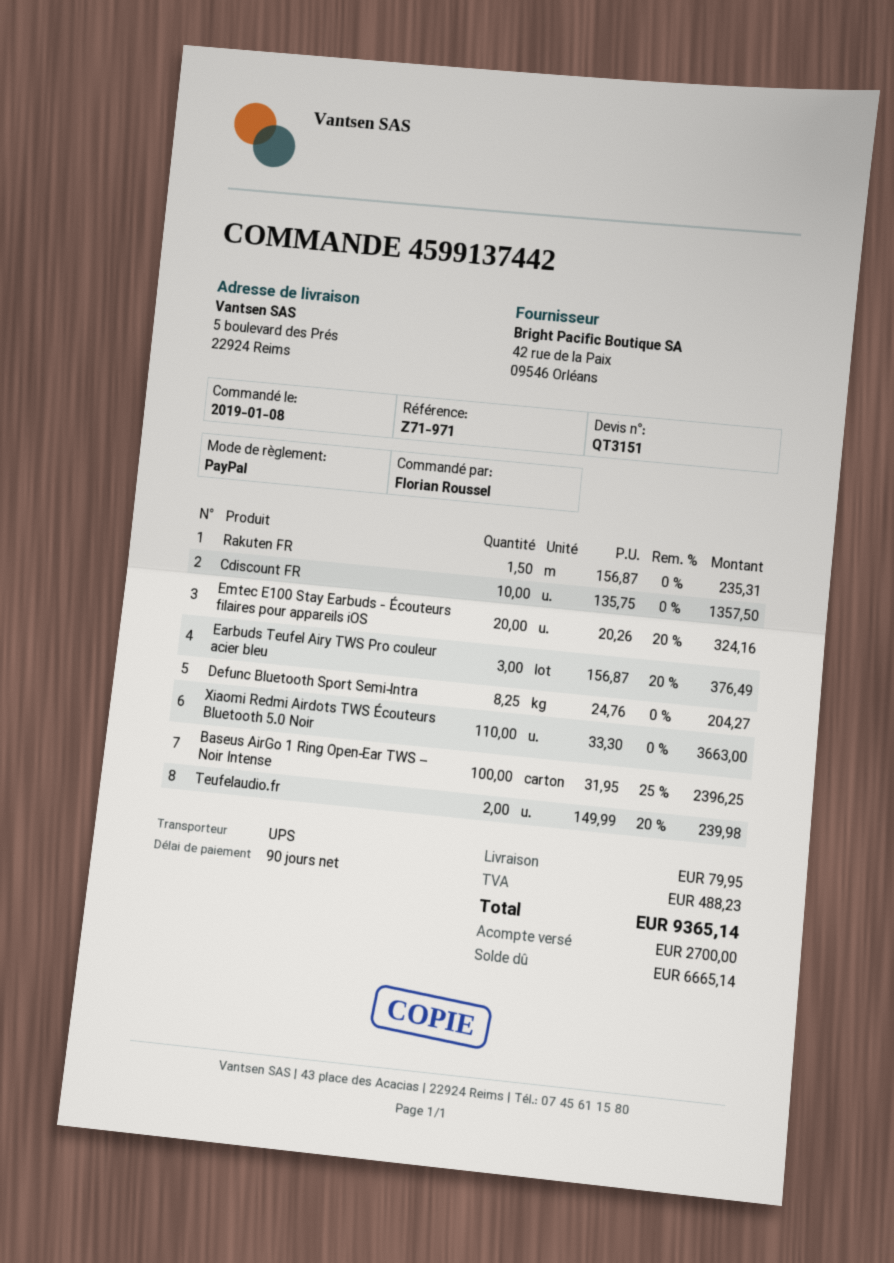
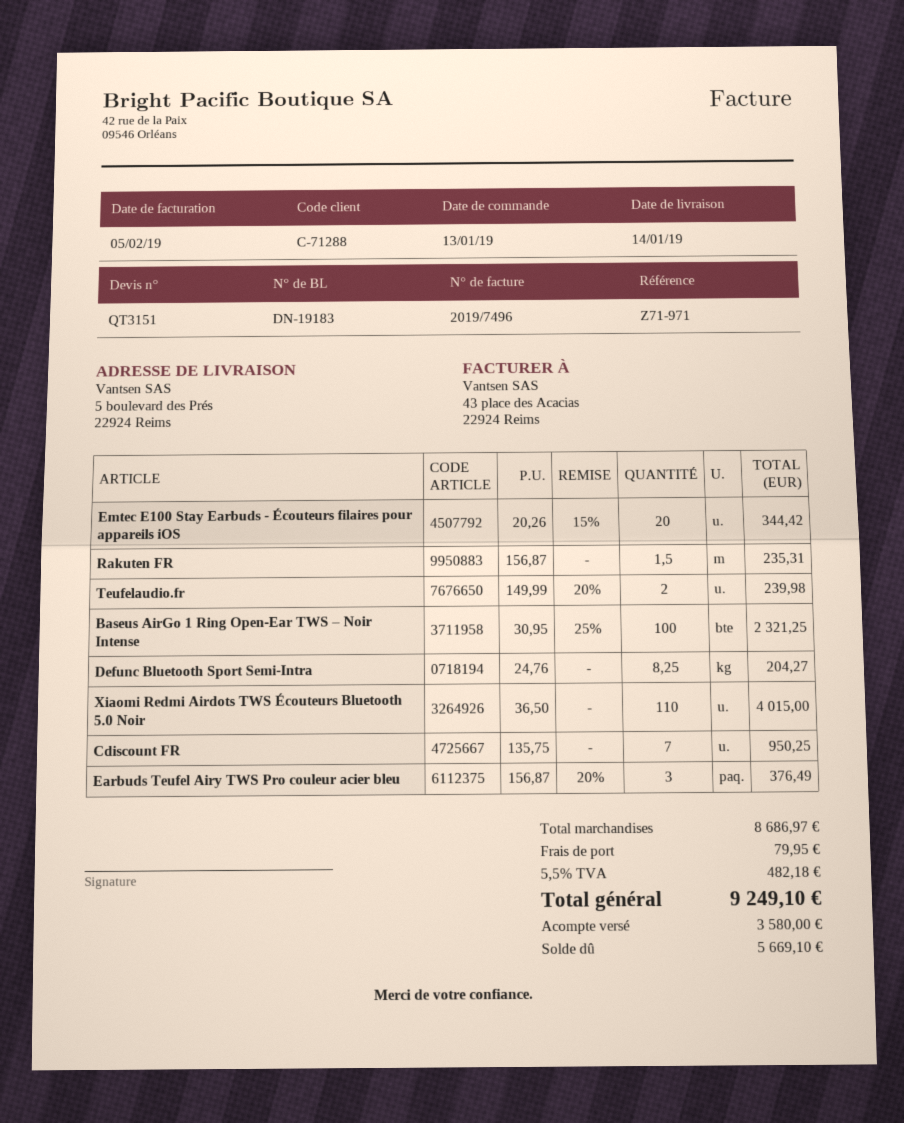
order date: 2019-01-08 -> 2019-01-13
Cdiscount FR: 10 x 135.75 = 1357.50 -> 7 x 135.75 = 950.25
Emtec E100 Stay Earbuds - Écouteurs filaires pour appareils iOS: 20 x 20.26 - 20% = 324.16 -> 20 x 20.26 - 15% = 344.42
Xiaomi Redmi Airdots TWS Écouteurs Bluetooth 5.0 Noir: 110 x 33.30 = 3663.00 -> 110 x 36.50 = 4015.00
Baseus AirGo 1 Ring Open‑Ear TWS – Noir Intense: 100 x 31.95 - 25% = 2396.25 -> 100 x 30.95 - 25% = 2321.25
tax: 488.23 -> 482.18
total: 9365.14 -> 9249.10
deposit: 2700.00 -> 3580.00
balance: 6665.14 -> 5669.10

